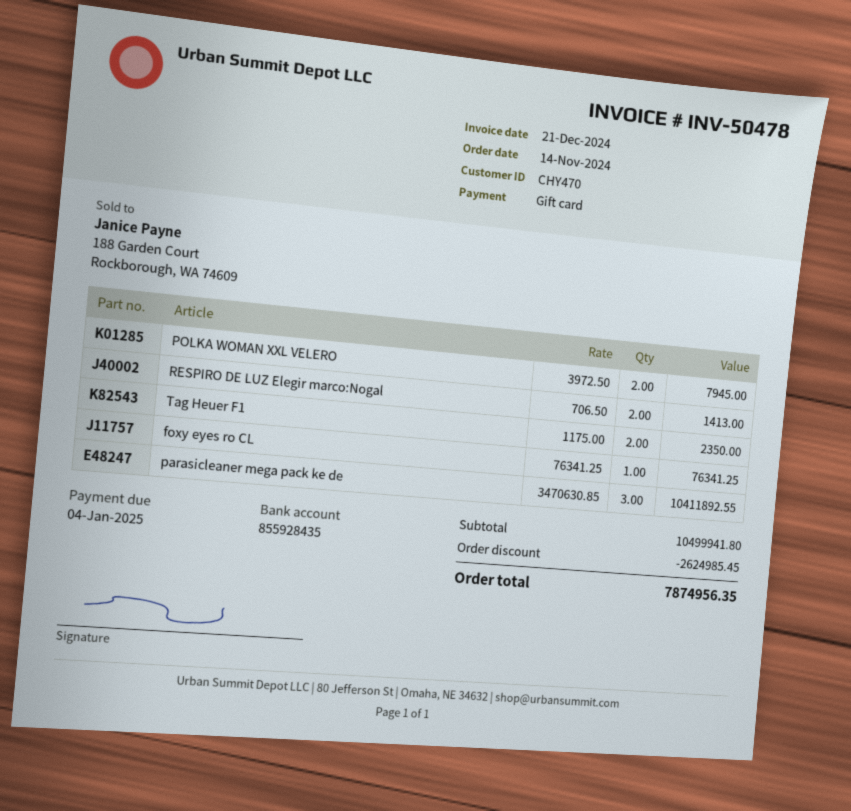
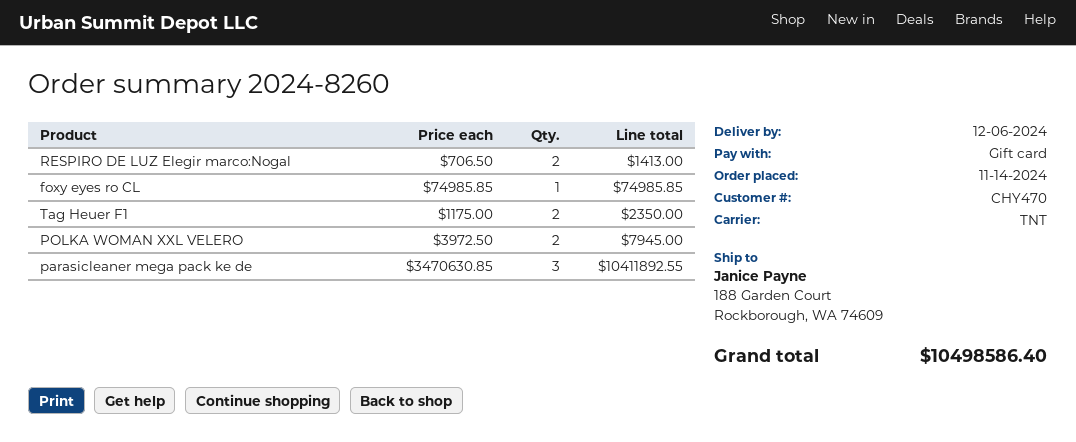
foxy eyes ro CL: 1 x 76341.25 = 76341.25 -> 1 x 74985.85 = 74985.85
discount: 2624985.45 -> none
total: 7874956.35 -> 10498586.40

